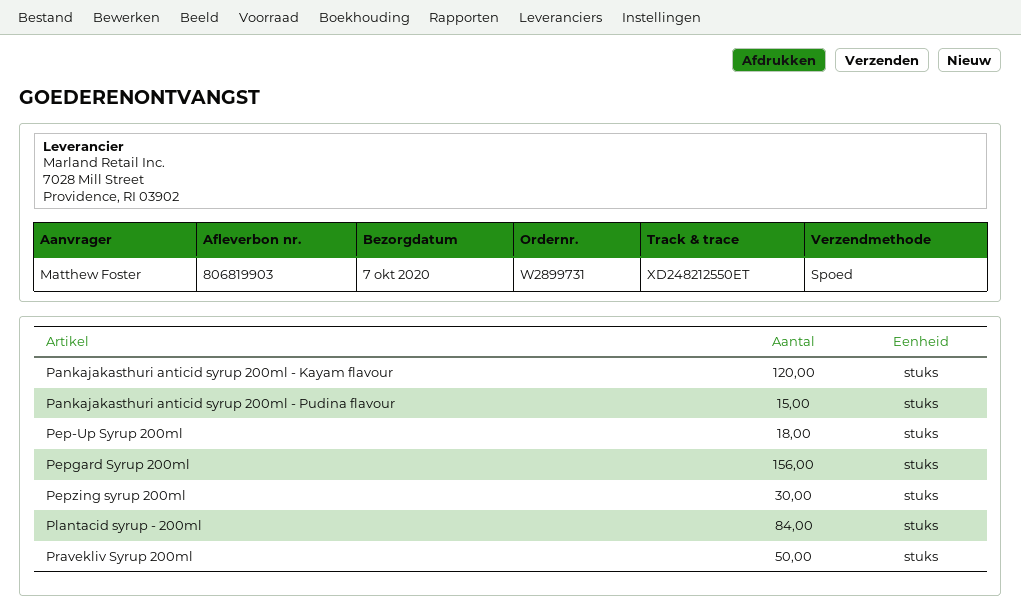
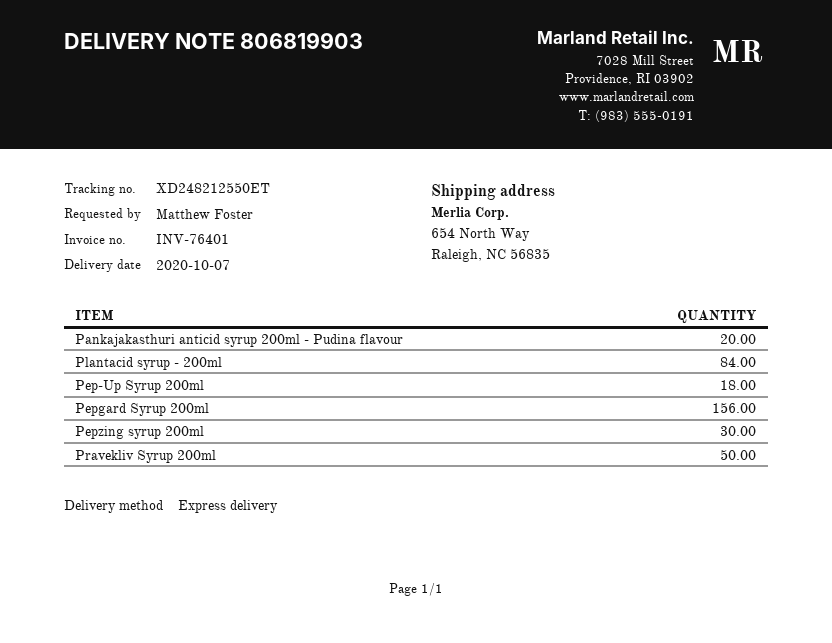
Pankajakasthuri anticid syrup 200ml - Kayam flavour: 120 -> none
Pankajakasthuri anticid syrup 200ml - Pudina flavour: 15 -> 20

